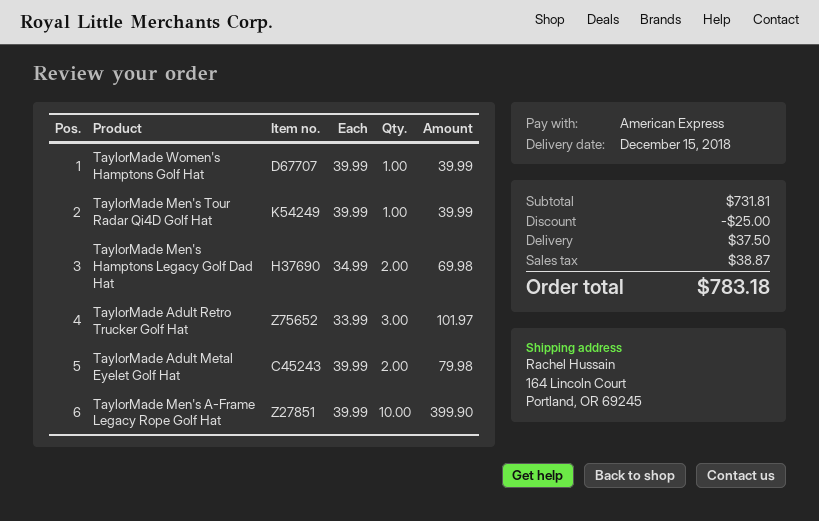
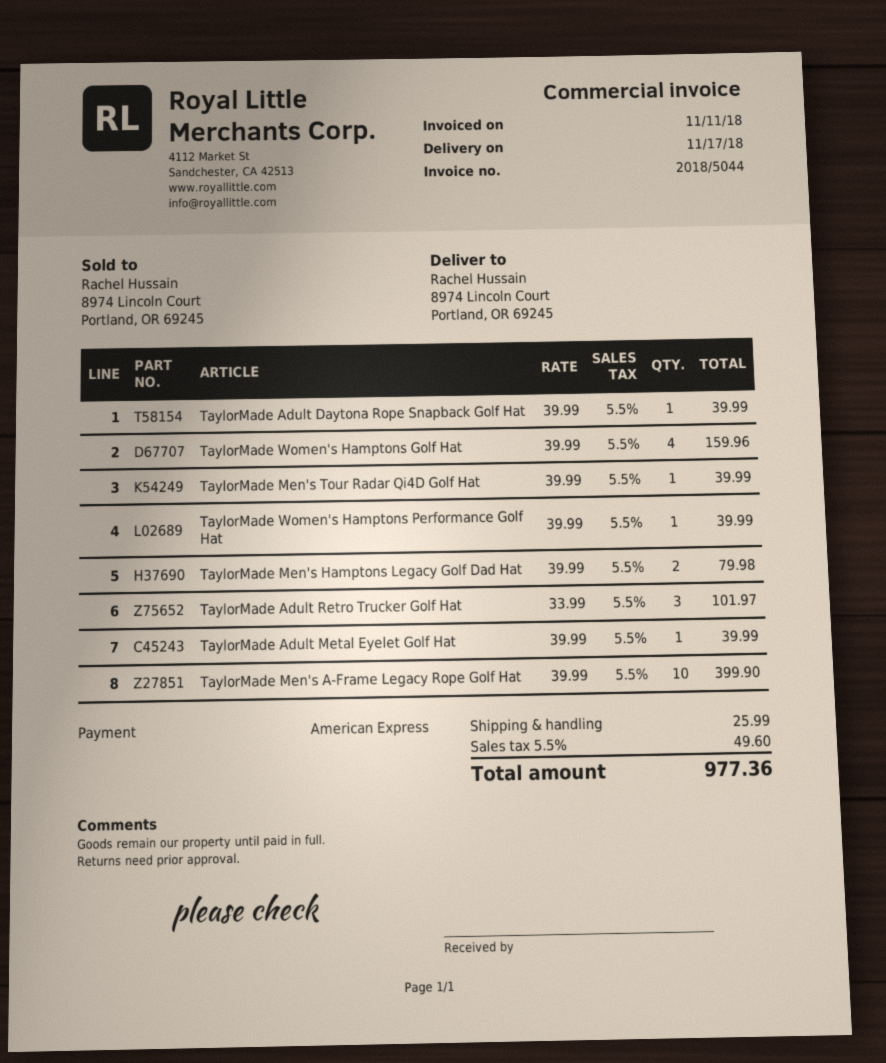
delivery date: 2018-12-15 -> 2018-11-17
ship to: 164 Lincoln Court, Portland, OR 69245 -> 8974 Lincoln Court, Portland, OR 69245
TaylorMade Women's Hamptons Golf Hat: 1 x 39.99 = 39.99 -> 4 x 39.99 = 159.96
TaylorMade Men's Hamptons Legacy Golf Dad Hat: 2 x 34.99 = 69.98 -> 2 x 39.99 = 79.98
TaylorMade Adult Metal Eyelet Golf Hat: 2 x 39.99 = 79.98 -> 1 x 39.99 = 39.99
TaylorMade Adult Daytona Rope Snapback Golf Hat: none -> 1 x 39.99 = 39.99
TaylorMade Women's Hamptons Performance Golf Hat: none -> 1 x 39.99 = 39.99
discount: 25.00 -> none
shipping: 37.50 -> 25.99
tax: 38.87 -> 49.60
total: 783.18 -> 977.36

